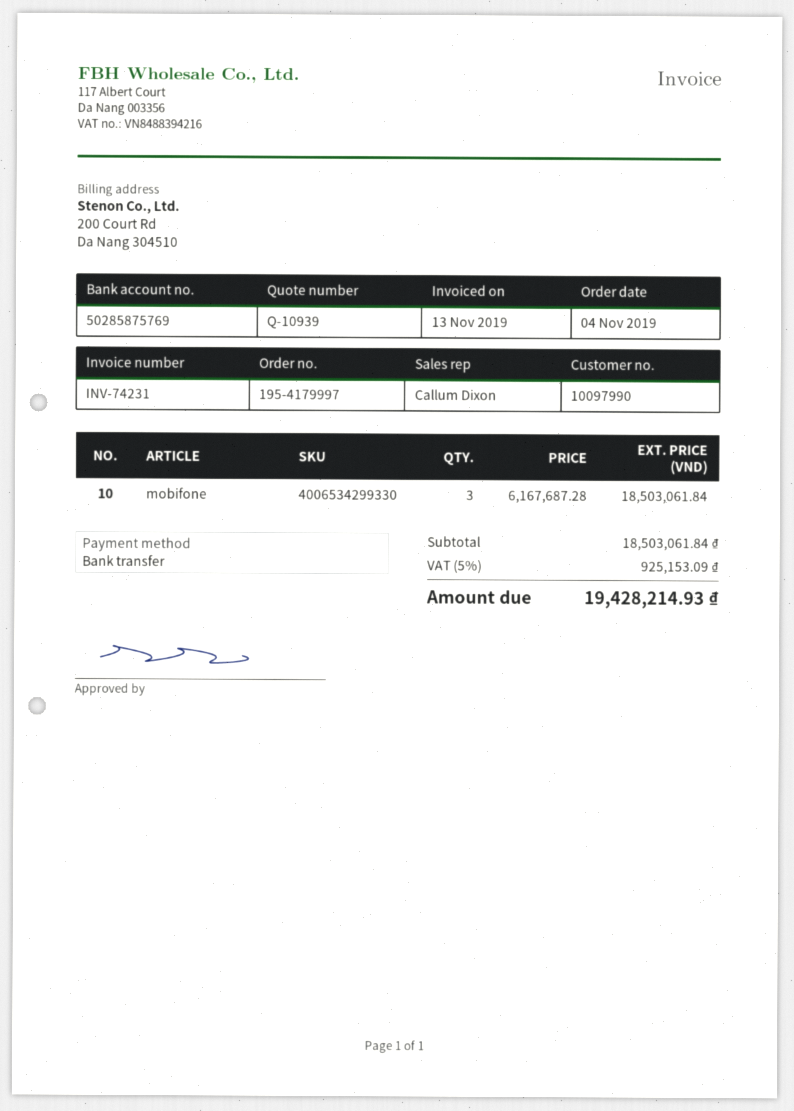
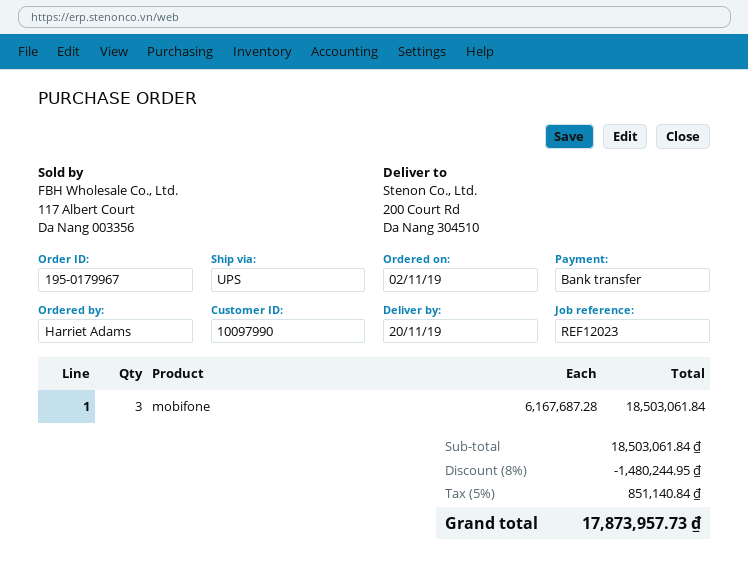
order number: 195-4179997 -> 195-0179967
order date: 2019-11-04 -> 2019-11-02
discount: none -> 8% = 1480244.95
tax: 5% = 925153.09 -> 5% = 851140.84
total: 19428214.93 -> 17873957.73

